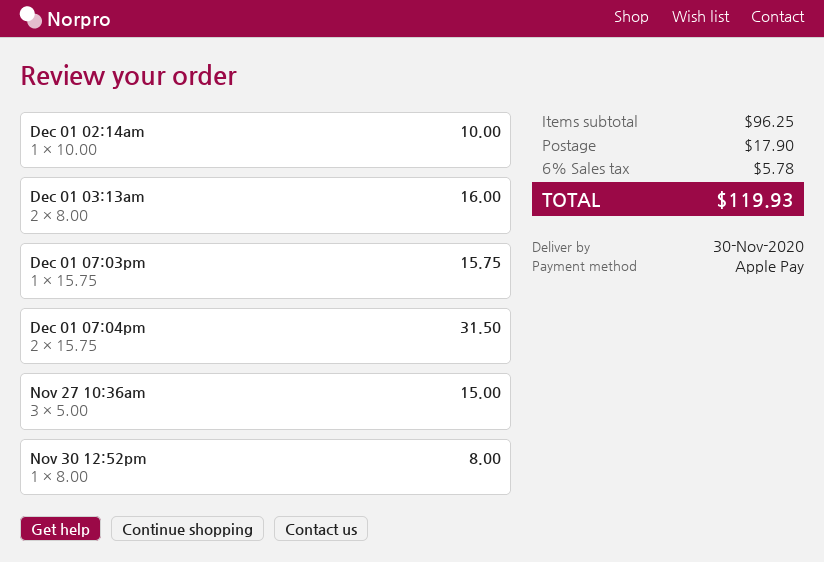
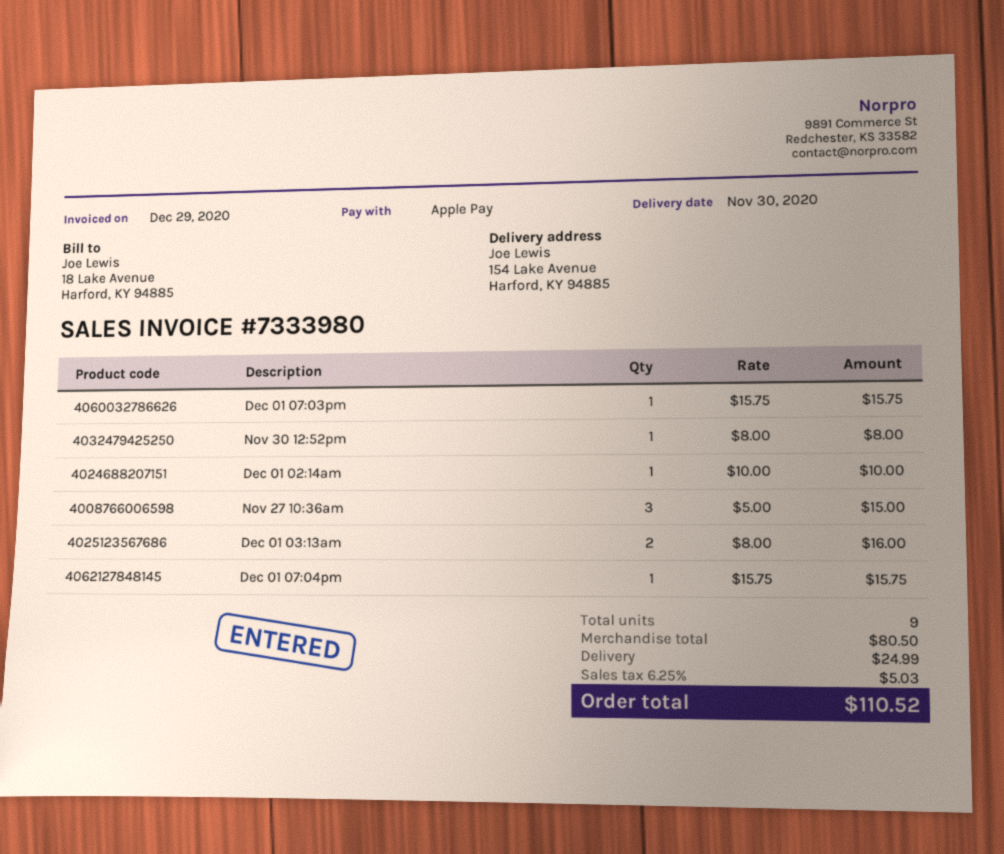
Dec 01 07:04pm: 2 x 15.75 = 31.50 -> 1 x 15.75 = 15.75
subtotal: 96.25 -> 80.50
shipping: 17.90 -> 24.99
tax: 6% = 5.78 -> 6.25% = 5.03
total: 119.93 -> 110.52

